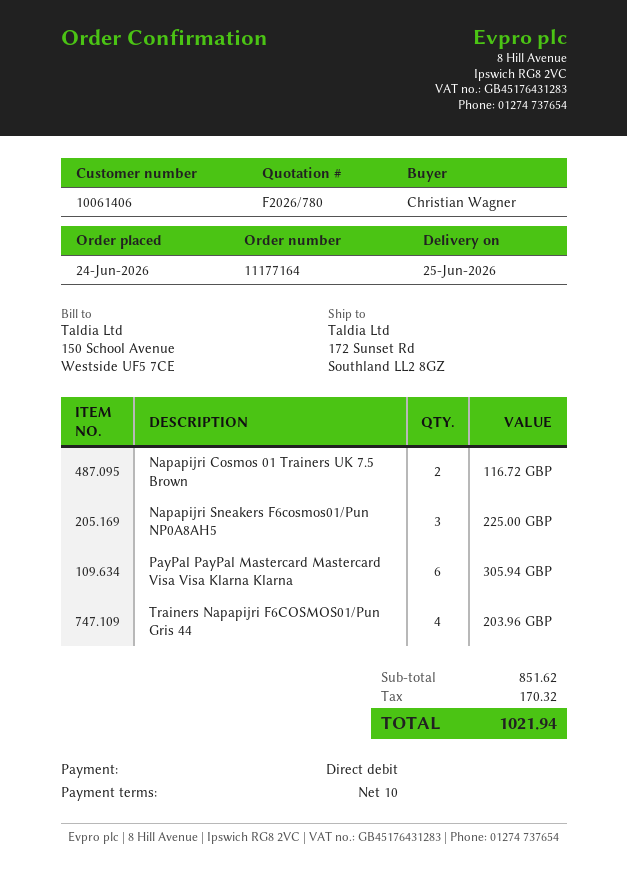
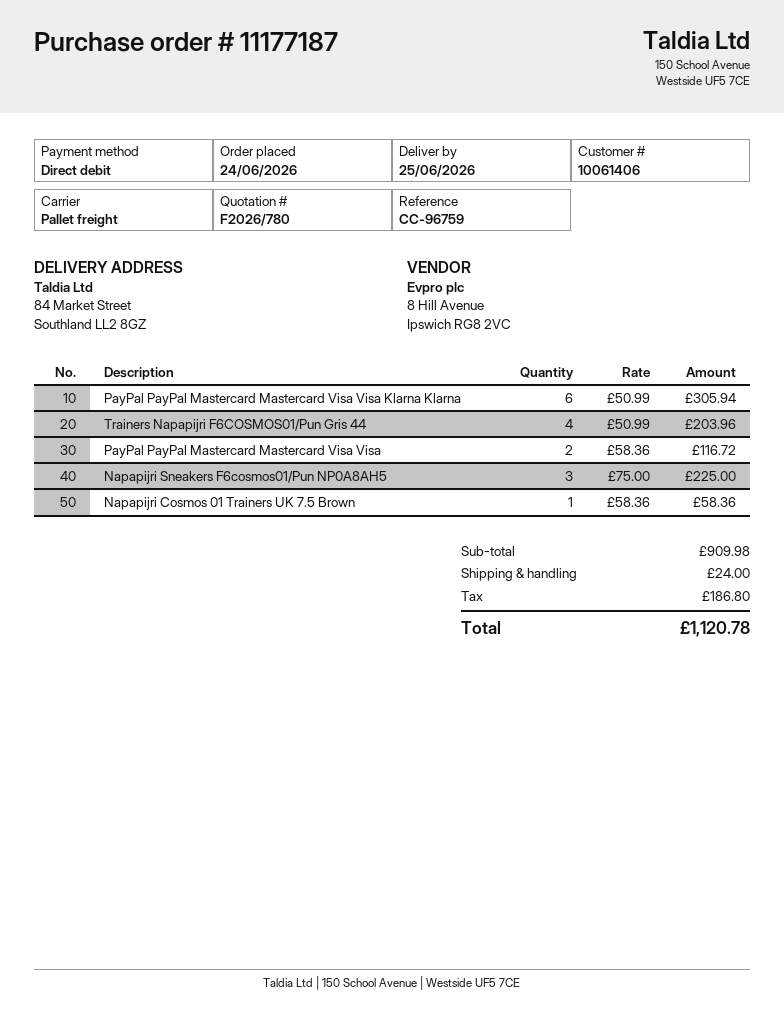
order number: 11177164 -> 11177187
ship to: 172 Sunset Rd, Southland LL2 8GZ -> 84 Market Street, Southland LL2 8GZ
Napapijri Cosmos 01 Trainers UK 7.5 Brown: 2 for 116.72 -> 1 for 58.36
PayPal PayPal Mastercard Mastercard Visa Visa: none -> 2 for 116.72
subtotal: 851.62 -> 909.98
shipping: none -> 24.00
tax: 170.32 -> 186.80
total: 1021.94 -> 1120.78

